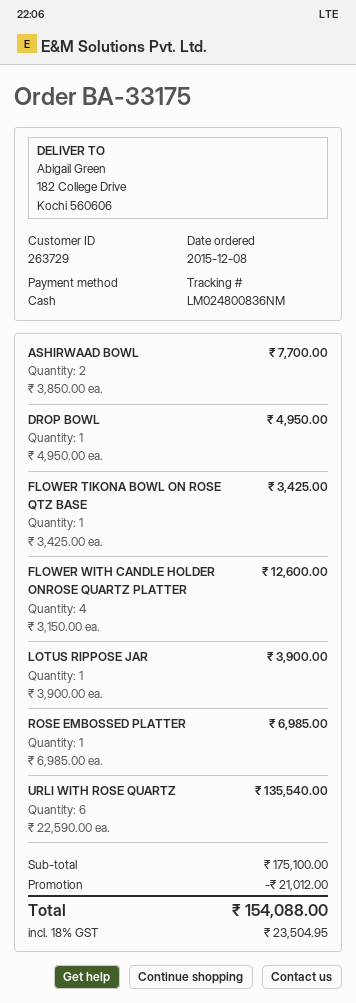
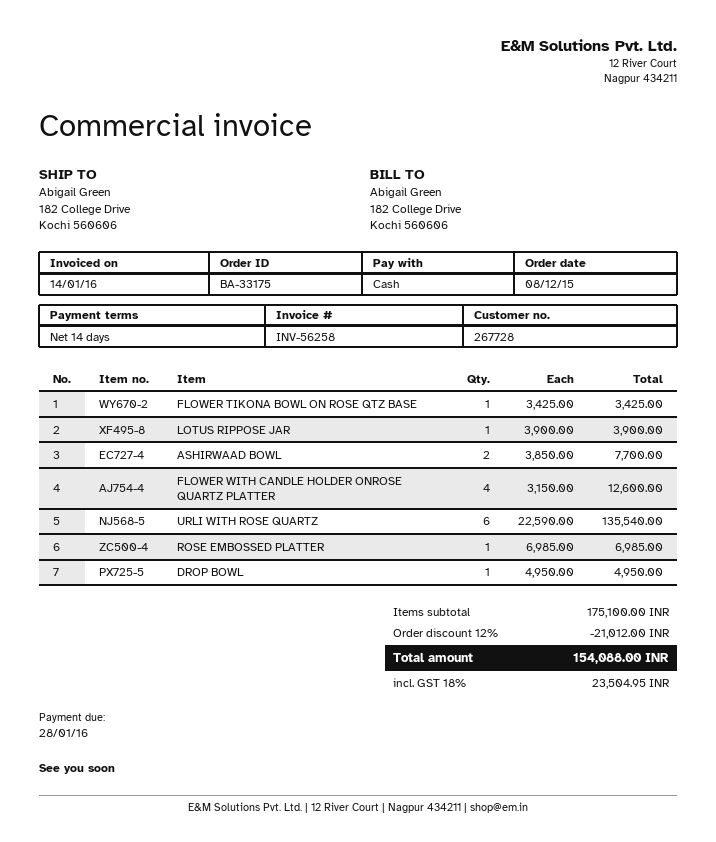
customer number: 263729 -> 267728

